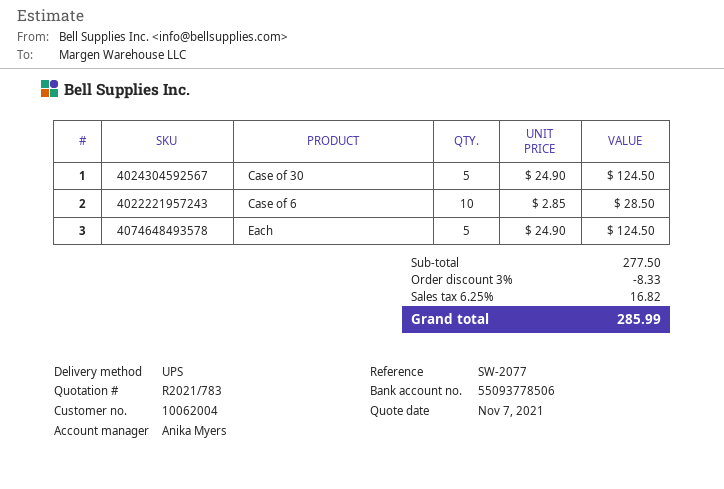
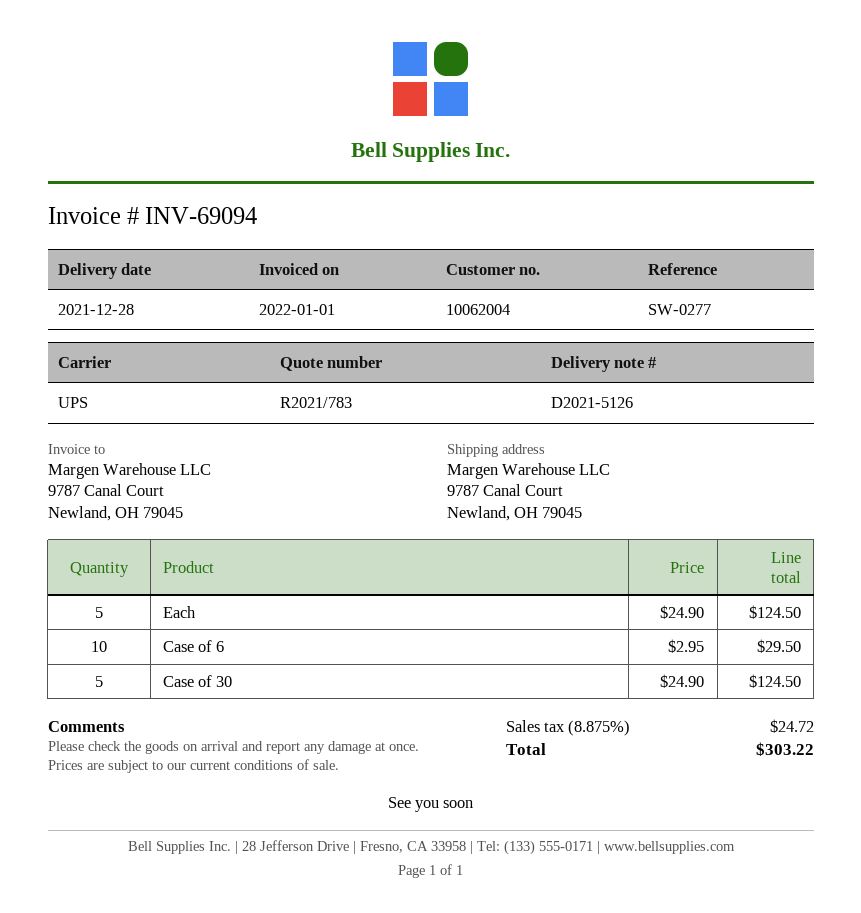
reference: SW-2077 -> SW-0277
Case of 6: 10 x 2.85 = 28.50 -> 10 x 2.95 = 29.50
discount: 3% = 8.33 -> none
tax: 6.25% = 16.82 -> 8.875% = 24.72
total: 285.99 -> 303.22

